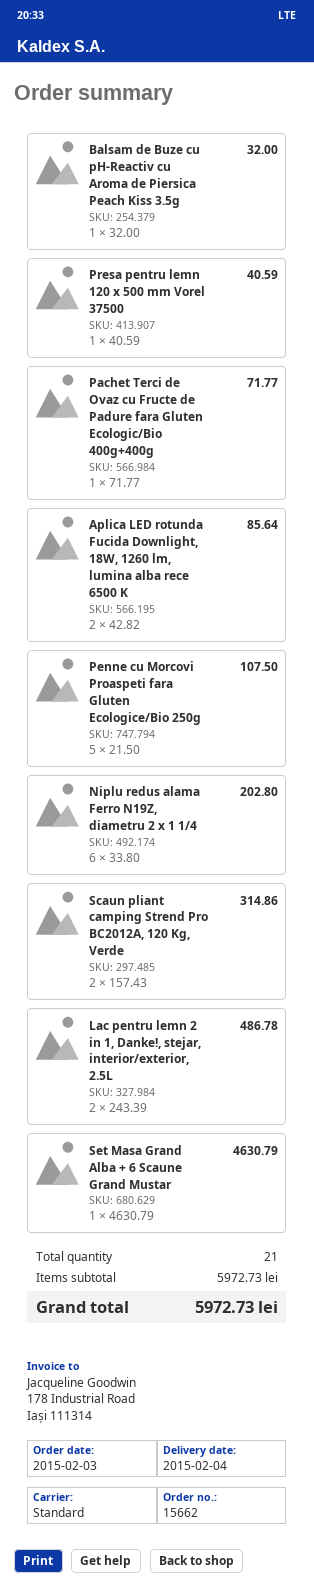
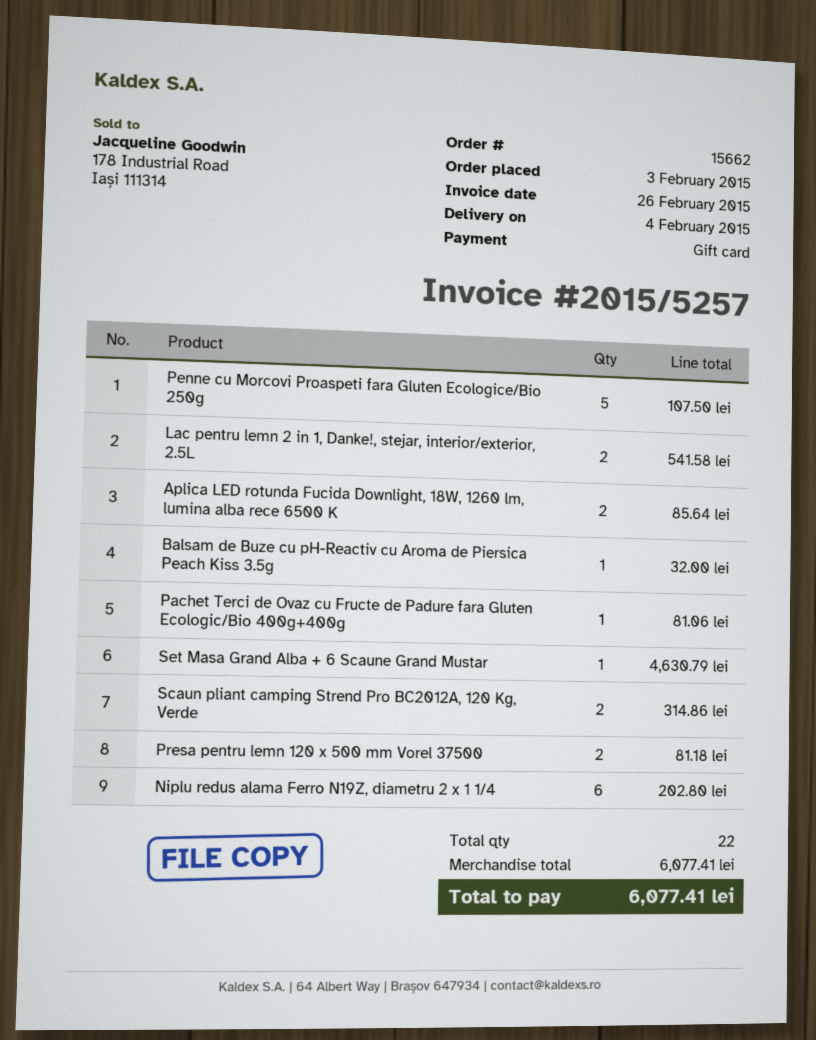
Presa pentru lemn 120 x 500 mm Vorel 37500: 1 for 40.59 -> 2 for 81.18
Pachet Terci de Ovaz cu Fructe de Padure fara Gluten Ecologic/Bio 400g+400g: 1 for 71.77 -> 1 for 81.06
Lac pentru lemn 2 in 1, Danke!, stejar, interior/exterior, 2.5L: 2 for 486.78 -> 2 for 541.58
total quantity: 21 -> 22
subtotal: 5972.73 -> 6077.41
total: 5972.73 -> 6077.41

